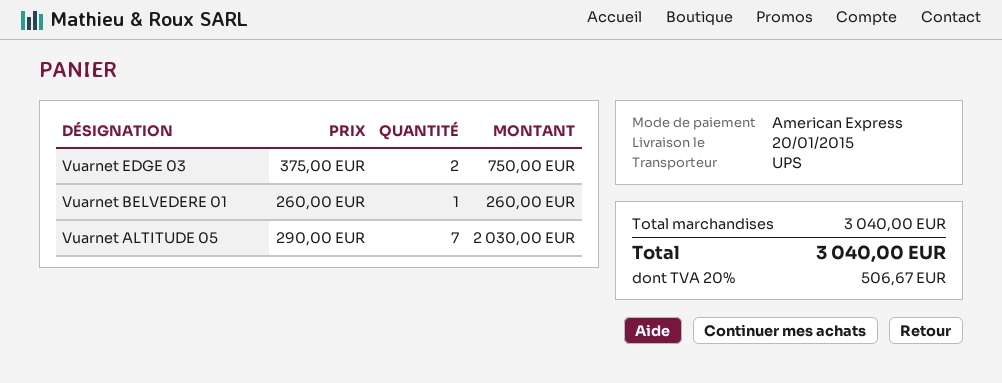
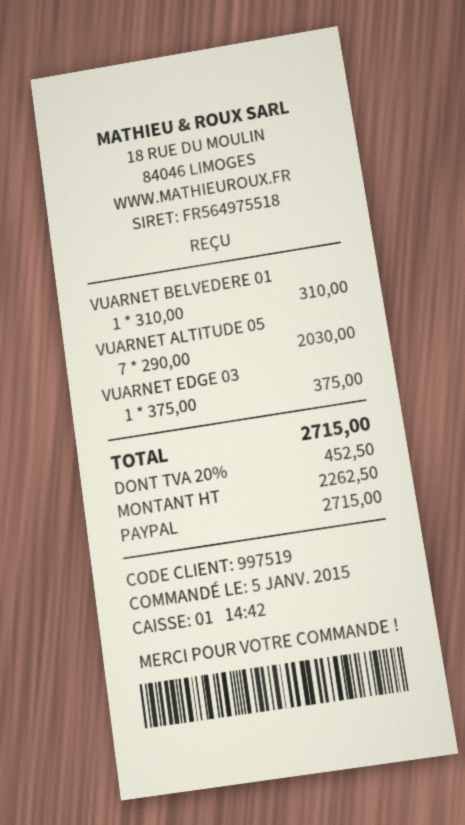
payment method: American Express -> PayPal
Vuarnet EDGE 03: 2 x 375.00 = 750.00 -> 1 x 375.00 = 375.00
Vuarnet BELVEDERE 01: 1 x 260.00 = 260.00 -> 1 x 310.00 = 310.00
tax: 20% = 506.67 -> 20% = 452.50
total: 3040.00 -> 2715.00

